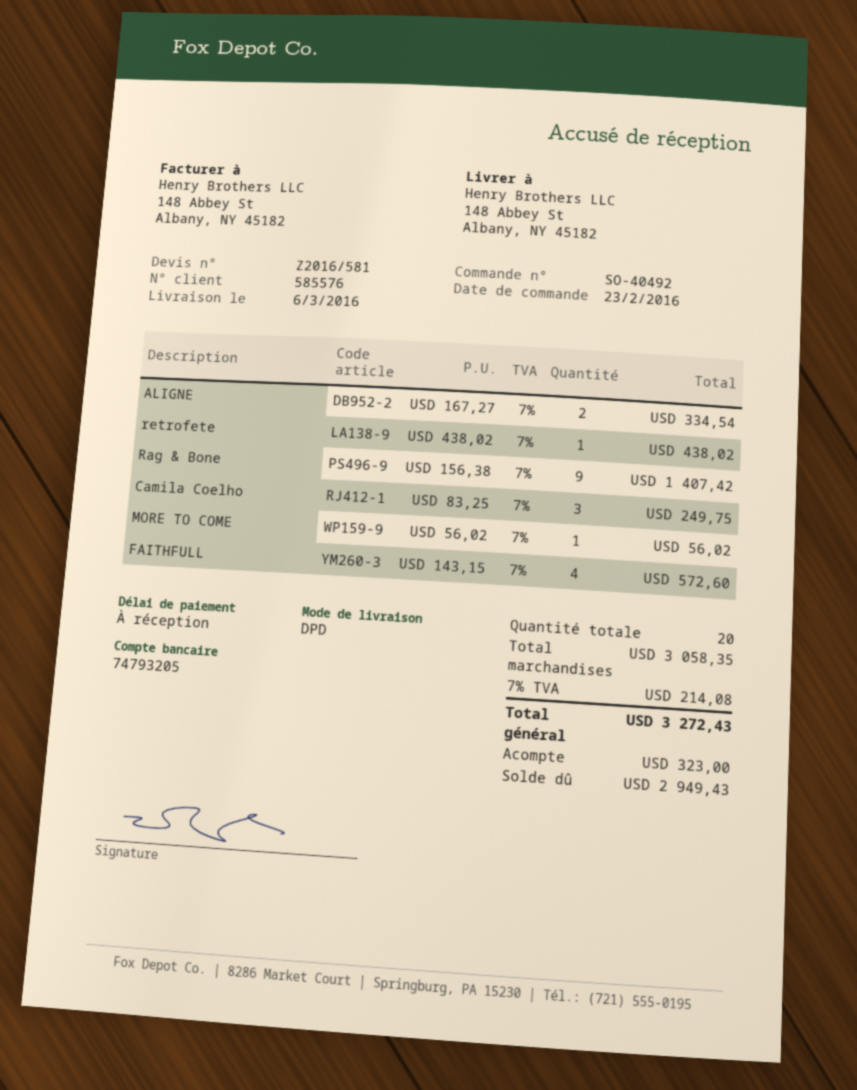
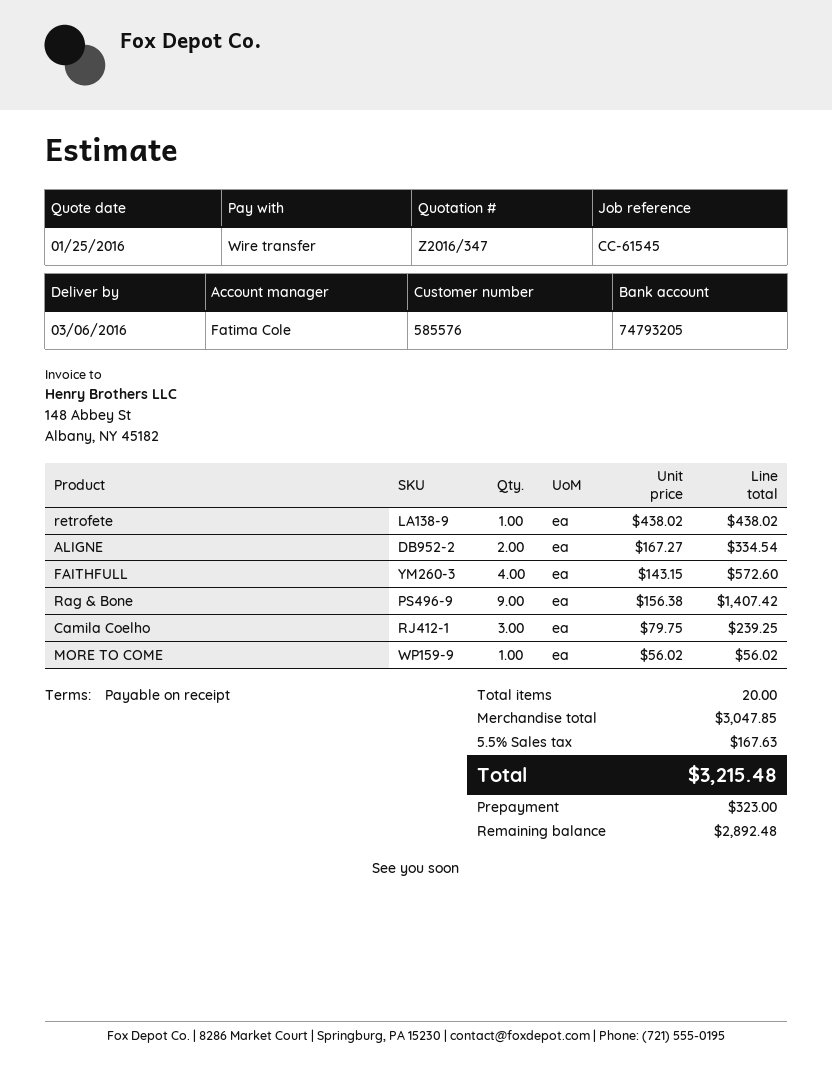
quote number: Z2016/581 -> Z2016/347
Camila Coelho: 3 x 83.25 = 249.75 -> 3 x 79.75 = 239.25
subtotal: 3058.35 -> 3047.85
tax: 7% = 214.08 -> 5.5% = 167.63
total: 3272.43 -> 3215.48
balance: 2949.43 -> 2892.48

